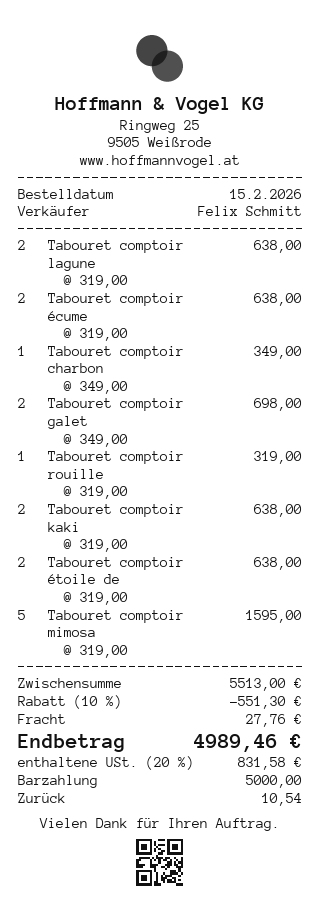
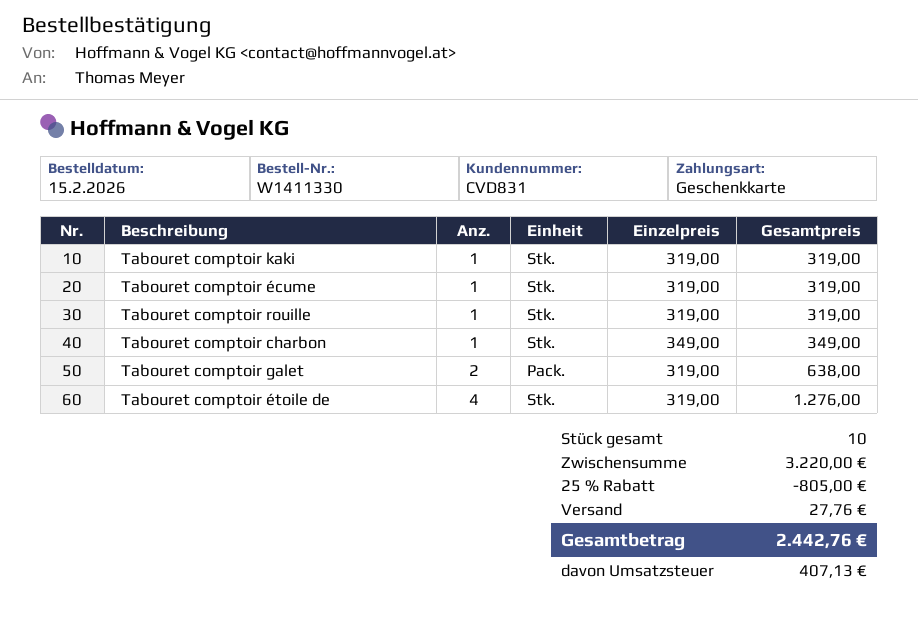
payment method: cash -> gift card
Tabouret comptoir lagune: 2 x 319.00 = 638.00 -> none
Tabouret comptoir écume: 2 x 319.00 = 638.00 -> 1 x 319.00 = 319.00
Tabouret comptoir galet: 2 x 349.00 = 698.00 -> 2 x 319.00 = 638.00
Tabouret comptoir kaki: 2 x 319.00 = 638.00 -> 1 x 319.00 = 319.00
Tabouret comptoir étoile de: 2 x 319.00 = 638.00 -> 4 x 319.00 = 1276.00
Tabouret comptoir mimosa: 5 x 319.00 = 1595.00 -> none
subtotal: 5513.00 -> 3220.00
discount: 10% = 551.30 -> 25% = 805.00
tax: 831.58 -> 407.13
total: 4989.46 -> 2442.76

